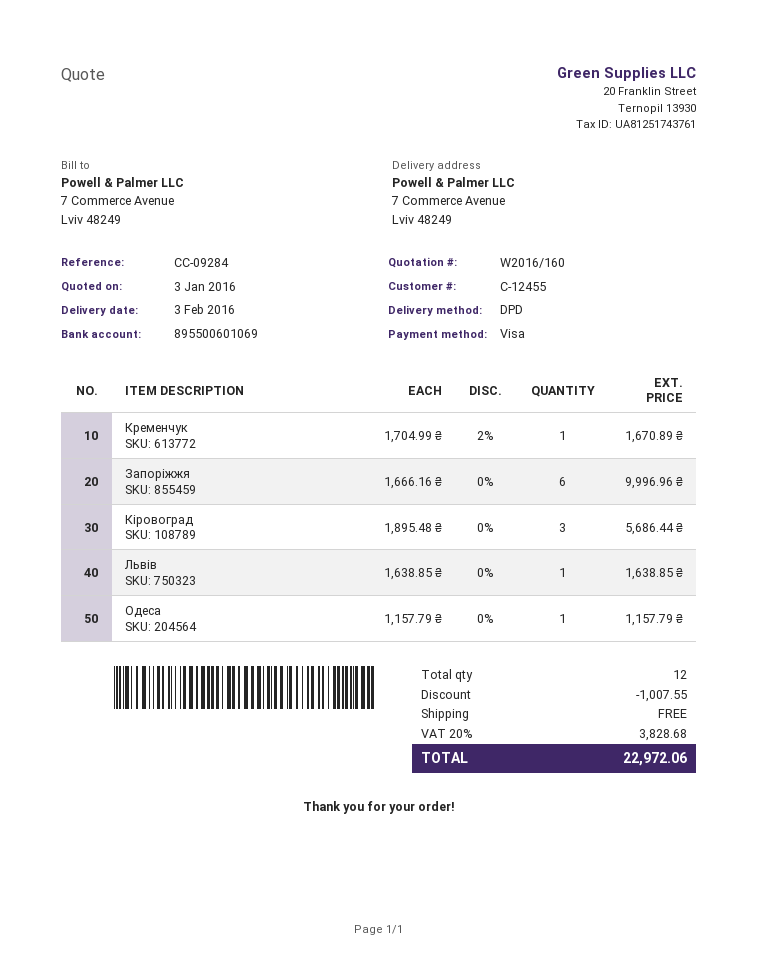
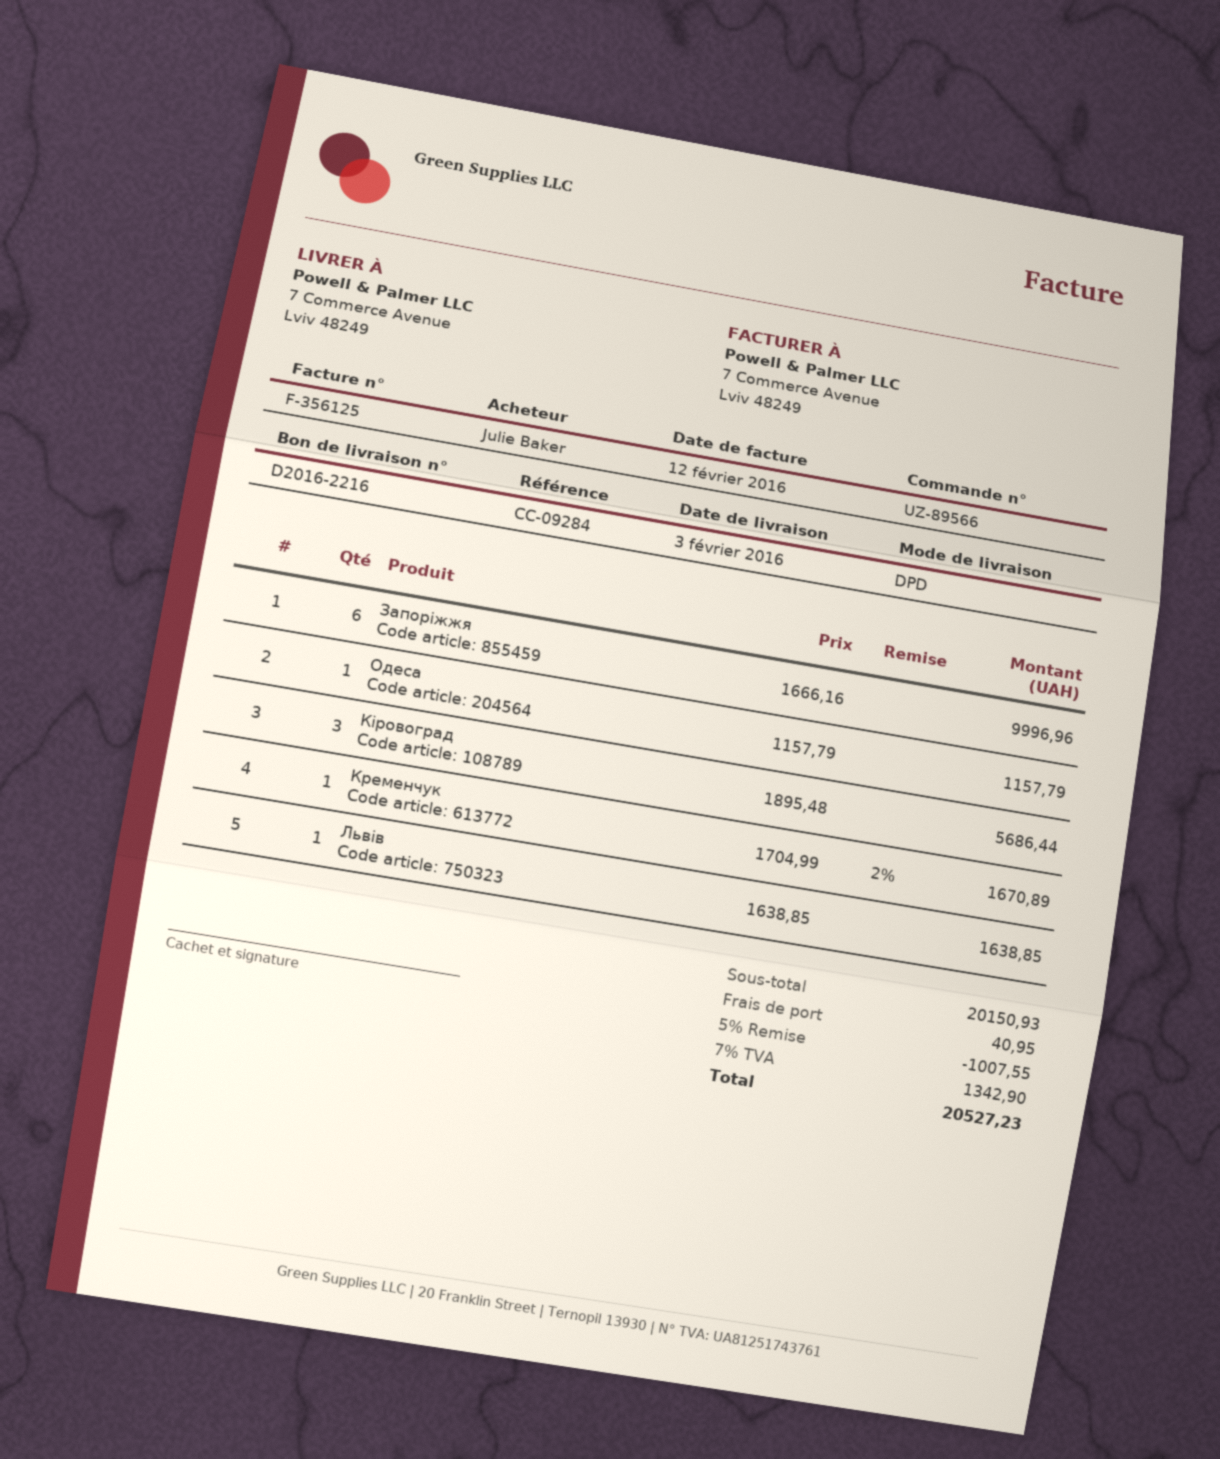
shipping: 0.00 -> 40.95
tax: 20% = 3828.68 -> 7% = 1342.90
total: 22972.06 -> 20527.23

